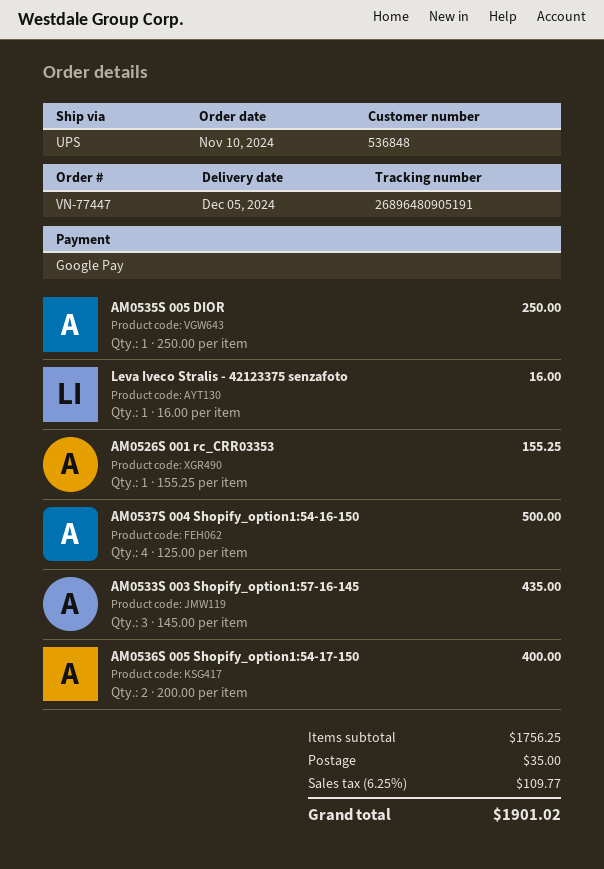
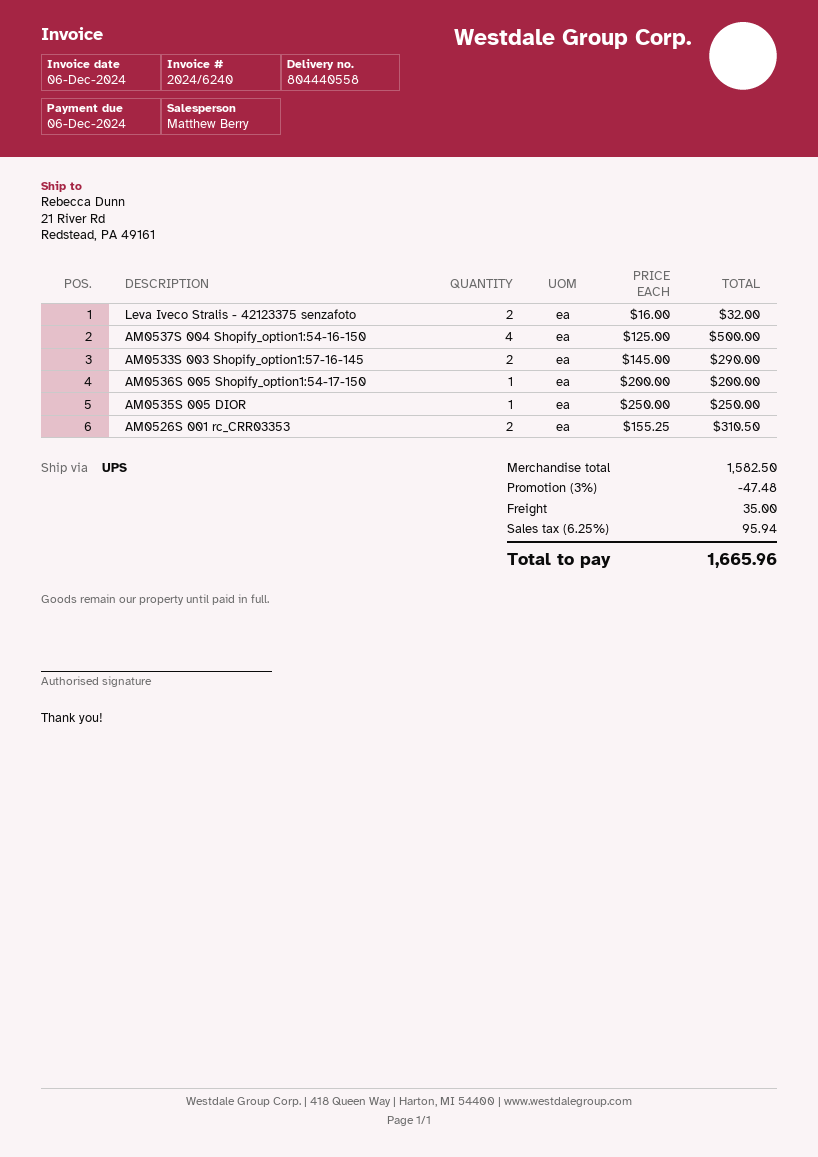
Leva Iveco Stralis - 42123375 senzafoto: 1 x 16.00 = 16.00 -> 2 x 16.00 = 32.00
AM0526S 001 rc_CRR03353: 1 x 155.25 = 155.25 -> 2 x 155.25 = 310.50
AM0533S 003 Shopify_option1:57-16-145: 3 x 145.00 = 435.00 -> 2 x 145.00 = 290.00
AM0536S 005 Shopify_option1:54-17-150: 2 x 200.00 = 400.00 -> 1 x 200.00 = 200.00
subtotal: 1756.25 -> 1582.50
discount: none -> 3% = 47.48
tax: 6.25% = 109.77 -> 6.25% = 95.94
total: 1901.02 -> 1665.96

